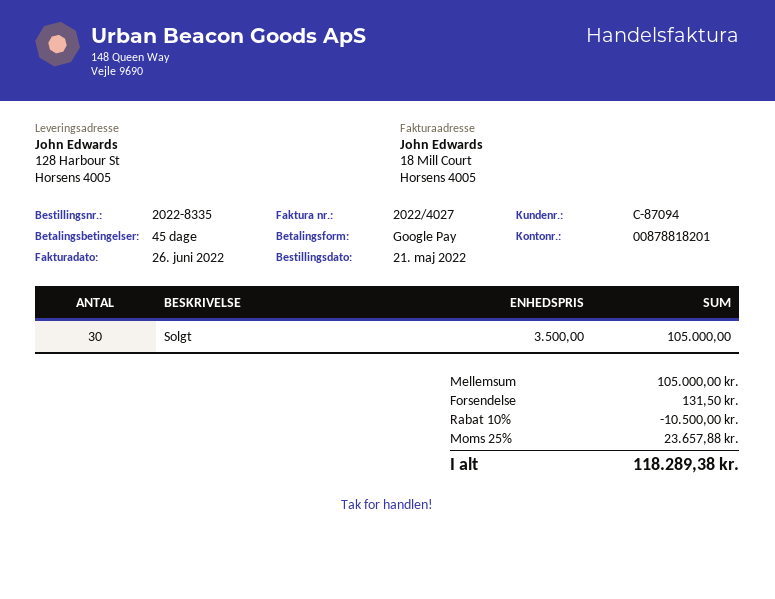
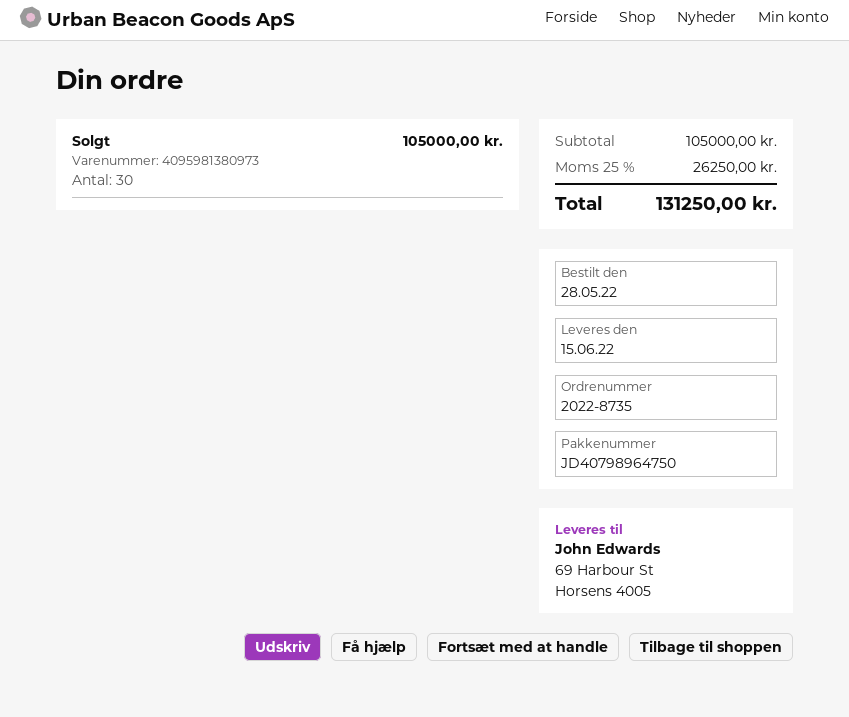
order number: 2022-8335 -> 2022-8735
order date: 2022-05-21 -> 2022-05-28
ship to: 128 Harbour St, Horsens 4005 -> 69 Harbour St, Horsens 4005
discount: 10% = 10500.00 -> none
shipping: 131.50 -> none
tax: 25% = 23657.88 -> 25% = 26250.00
total: 118289.38 -> 131250.00

